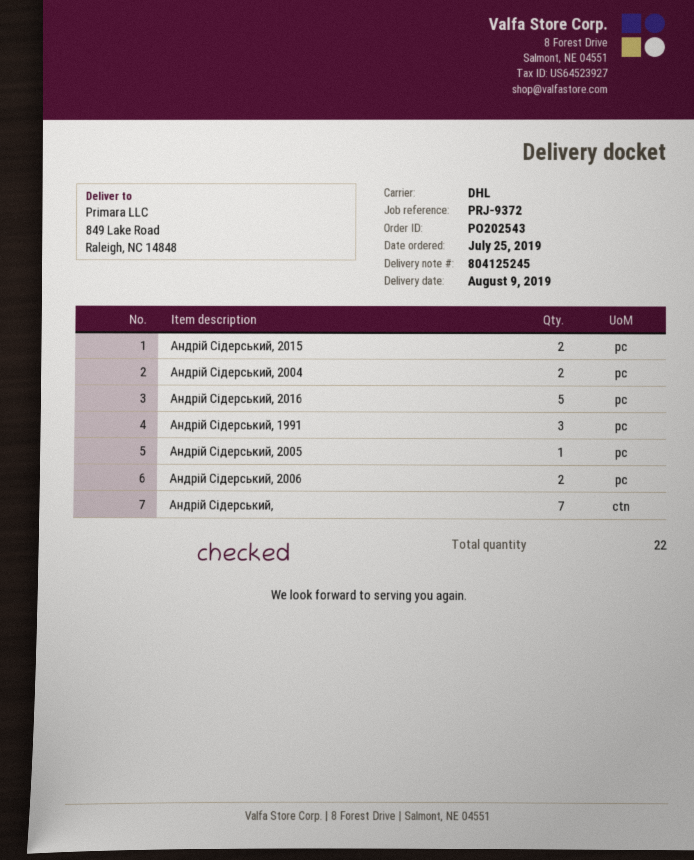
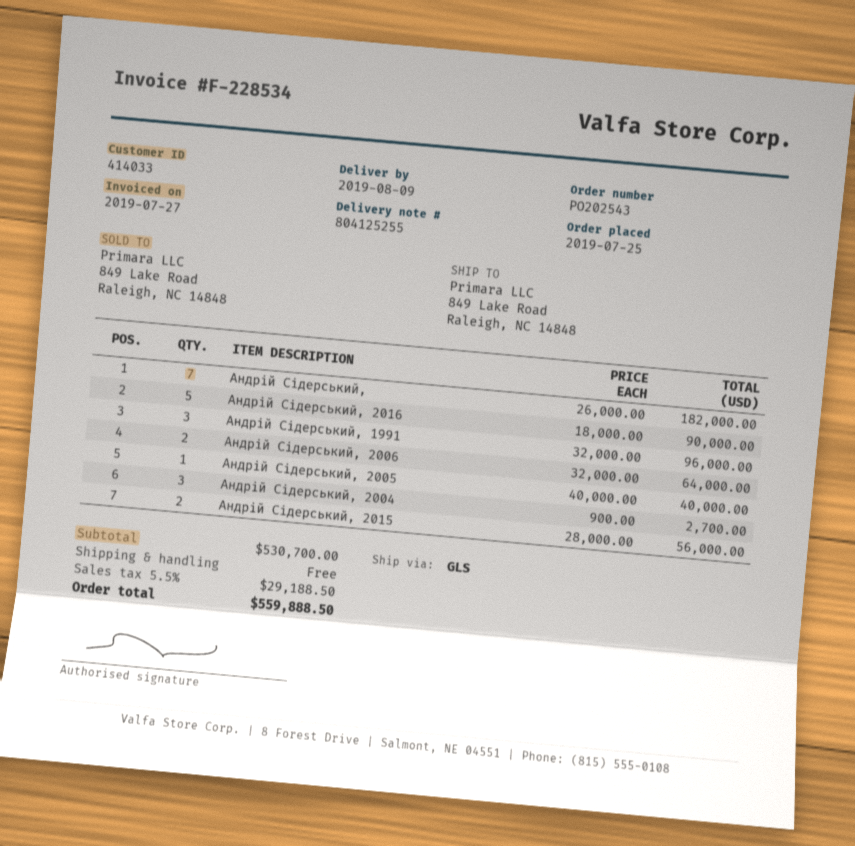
delivery note number: 804125245 -> 804125255
shipping method: DHL -> GLS
Андрій Сідерський, 2004: 2 -> 3

